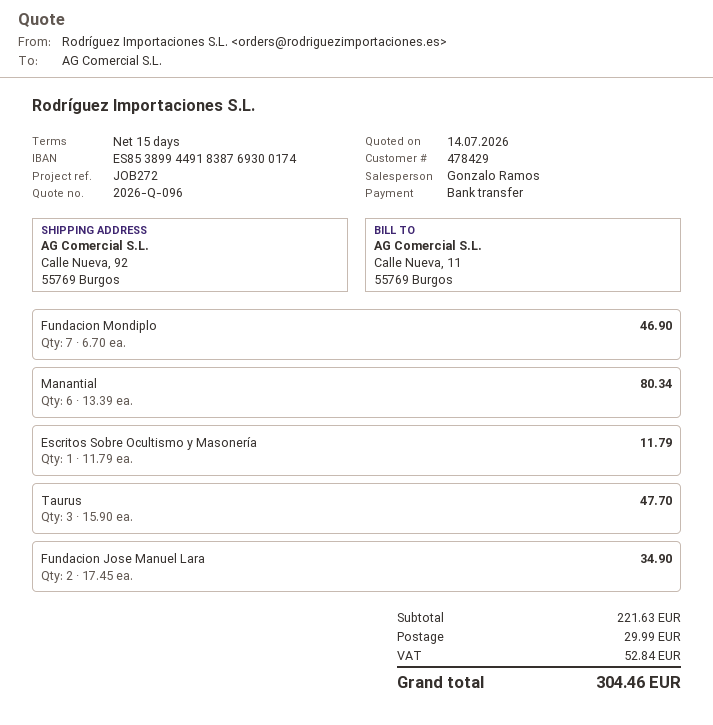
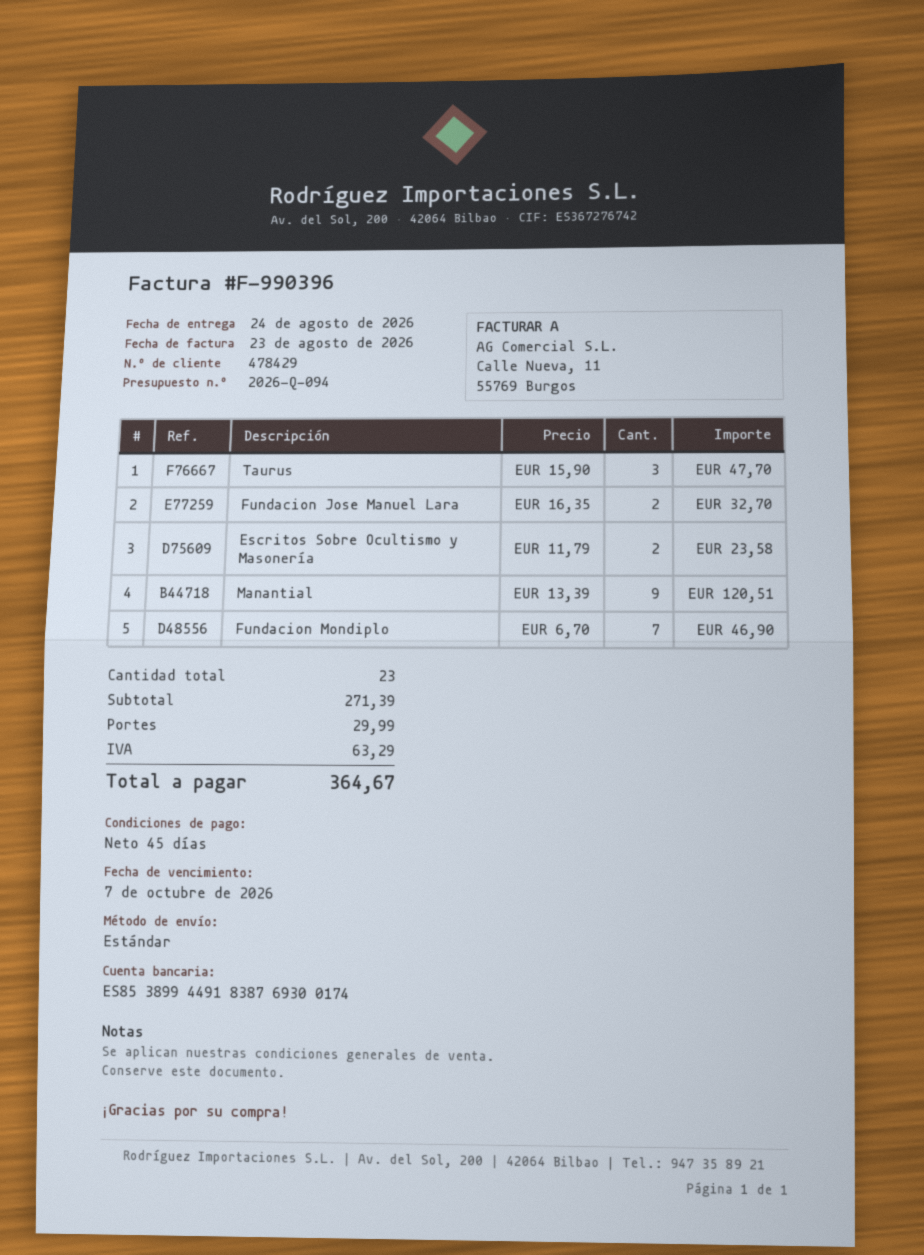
quote number: 2026-Q-096 -> 2026-Q-094
payment terms: 15 days -> 45 days
Manantial: 6 x 13.39 = 80.34 -> 9 x 13.39 = 120.51
Escritos Sobre Ocultismo y Masonería: 1 x 11.79 = 11.79 -> 2 x 11.79 = 23.58
Fundacion Jose Manuel Lara: 2 x 17.45 = 34.90 -> 2 x 16.35 = 32.70
subtotal: 221.63 -> 271.39
tax: 52.84 -> 63.29
total: 304.46 -> 364.67

